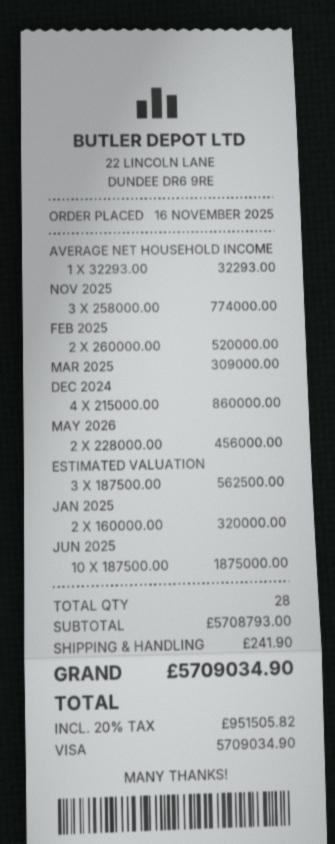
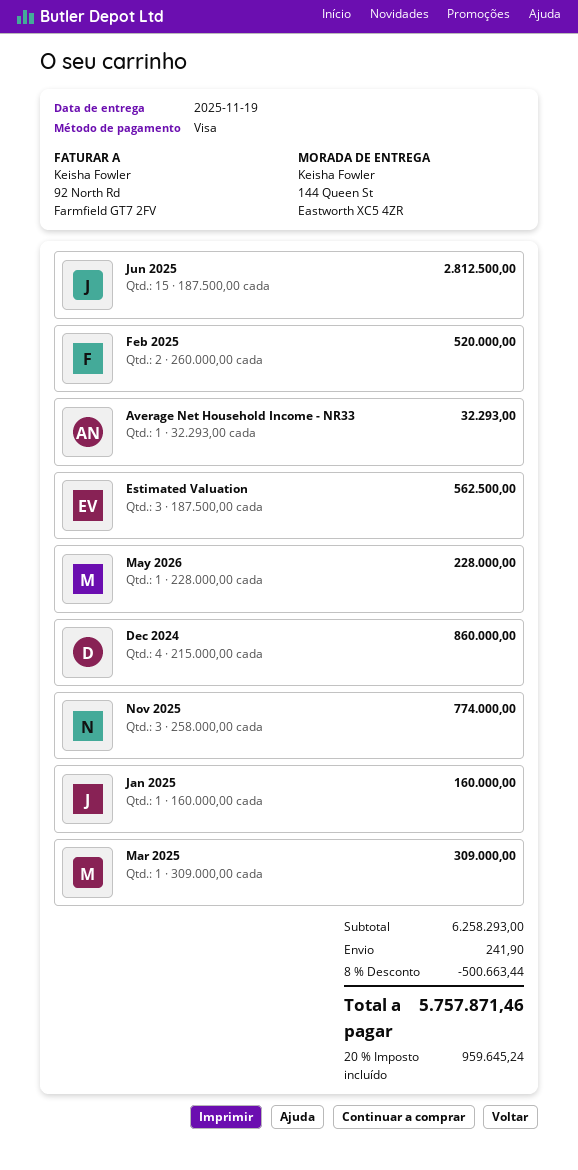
MAY 2026: 2 x 228000.00 = 456000.00 -> 1 x 228000.00 = 228000.00
JAN 2025: 2 x 160000.00 = 320000.00 -> 1 x 160000.00 = 160000.00
JUN 2025: 10 x 187500.00 = 1875000.00 -> 15 x 187500.00 = 2812500.00
subtotal: 5708793.00 -> 6258293.00
discount: none -> 8% = 500663.44
tax: 20% = 951505.82 -> 20% = 959645.24
total: 5709034.90 -> 5757871.46

